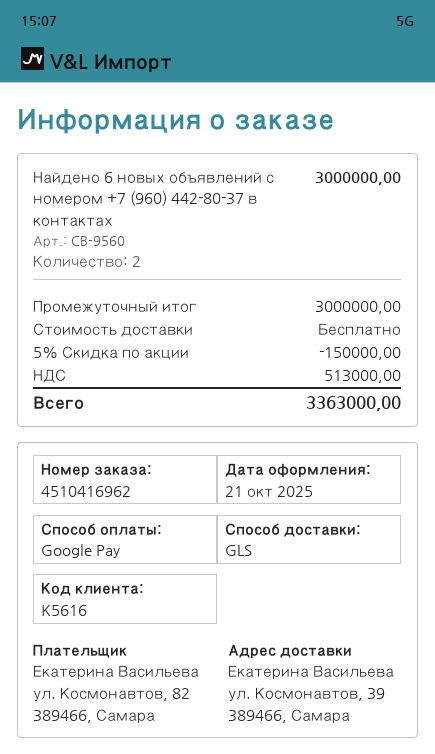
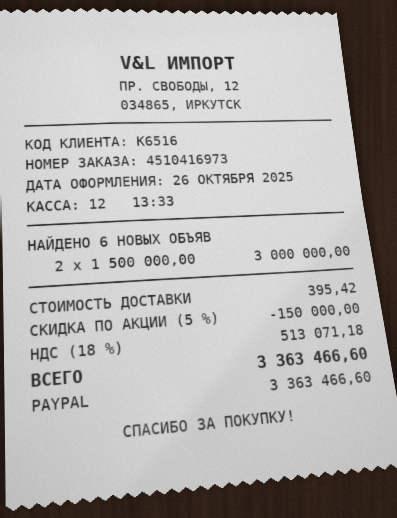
order number: 4510416962 -> 4510416973
order date: 2025-10-21 -> 2025-10-26
customer number: K5616 -> K6516
payment method: Google Pay -> PayPal
shipping: 0.00 -> 395.42
tax: 513000.00 -> 513071.18
total: 3363000.00 -> 3363466.60

